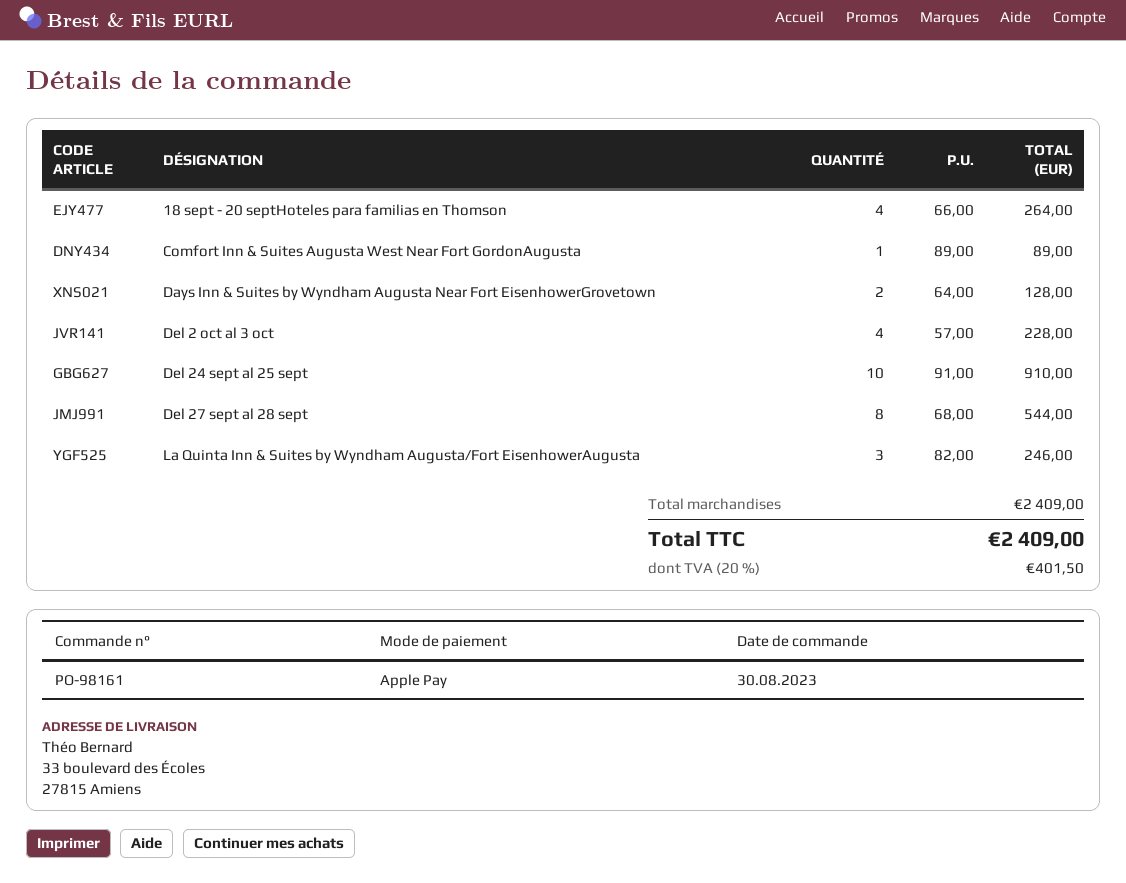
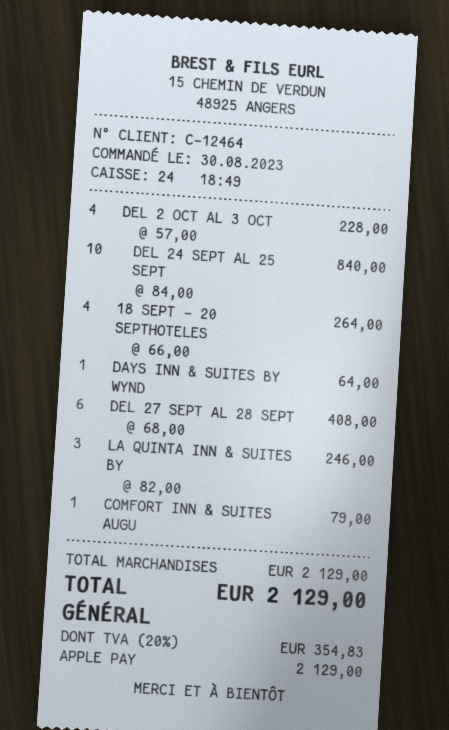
Comfort Inn & Suites Augusta West Near Fort GordonAugusta: 1 x 89.00 = 89.00 -> 1 x 79.00 = 79.00
Days Inn & Suites by Wyndham Augusta Near Fort EisenhowerGrovetown: 2 x 64.00 = 128.00 -> 1 x 64.00 = 64.00
Del 24 sept al 25 sept: 10 x 91.00 = 910.00 -> 10 x 84.00 = 840.00
Del 27 sept al 28 sept: 8 x 68.00 = 544.00 -> 6 x 68.00 = 408.00
subtotal: 2409.00 -> 2129.00
tax: 20% = 401.50 -> 20% = 354.83
total: 2409.00 -> 2129.00

